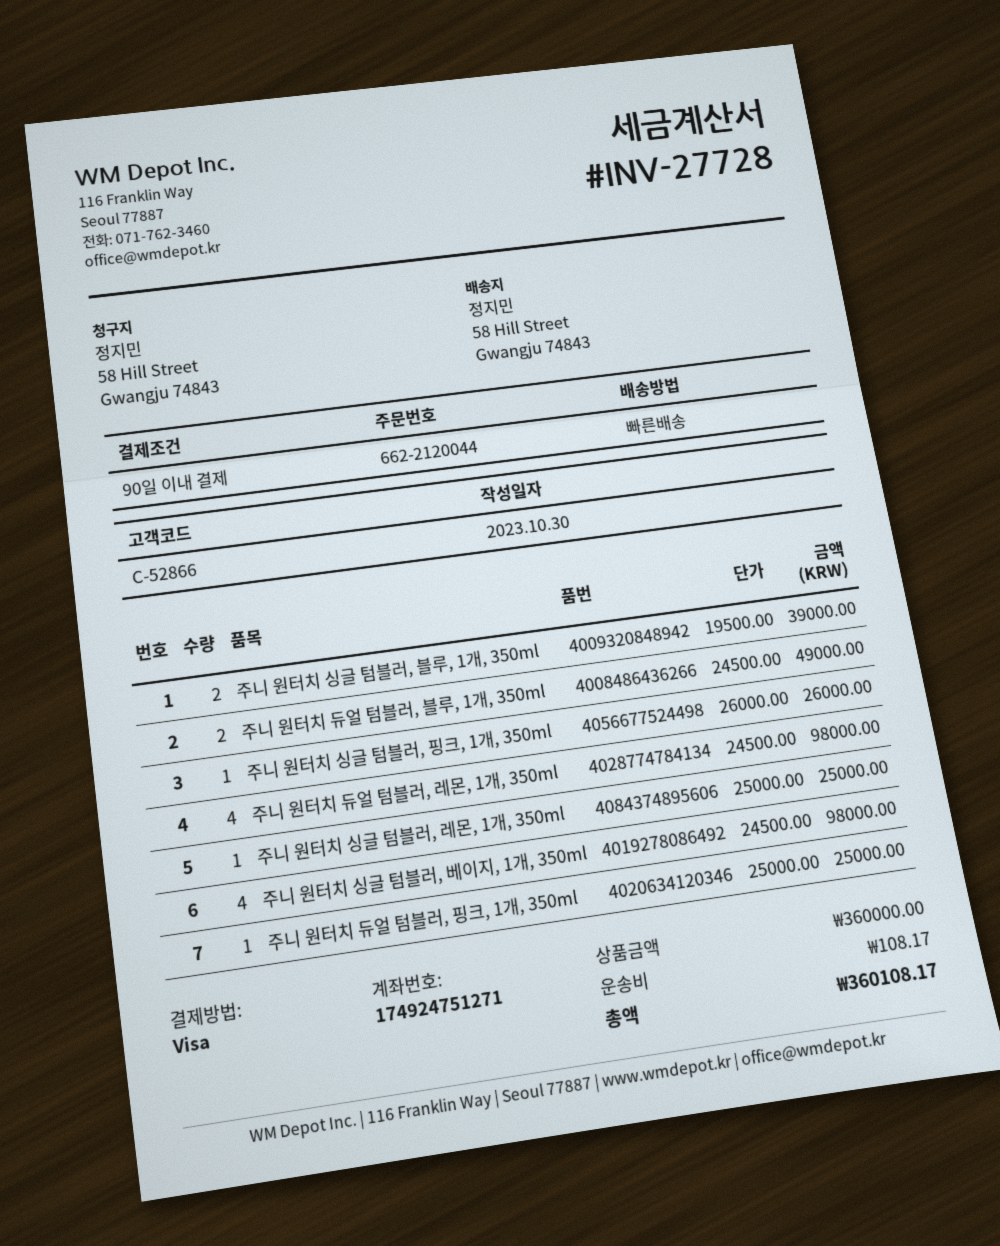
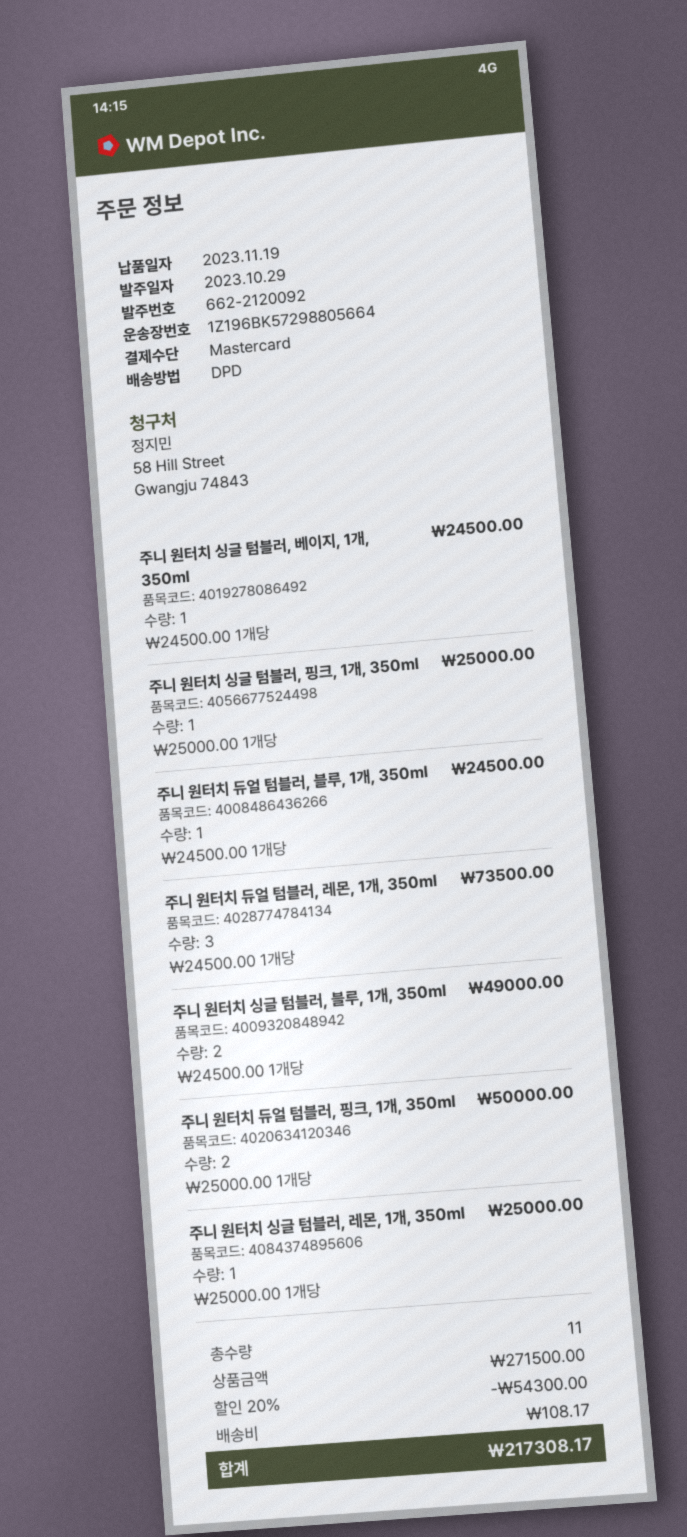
order number: 662-2120044 -> 662-2120092
payment method: Visa -> Mastercard
shipping method: express -> DPD
주니 원터치 싱글 텀블러, 블루, 1개, 350ml: 2 x 19500.00 = 39000.00 -> 2 x 24500.00 = 49000.00
주니 원터치 듀얼 텀블러, 블루, 1개, 350ml: 2 x 24500.00 = 49000.00 -> 1 x 24500.00 = 24500.00
주니 원터치 싱글 텀블러, 핑크, 1개, 350ml: 1 x 26000.00 = 26000.00 -> 1 x 25000.00 = 25000.00
주니 원터치 듀얼 텀블러, 레몬, 1개, 350ml: 4 x 24500.00 = 98000.00 -> 3 x 24500.00 = 73500.00
주니 원터치 싱글 텀블러, 베이지, 1개, 350ml: 4 x 24500.00 = 98000.00 -> 1 x 24500.00 = 24500.00
주니 원터치 듀얼 텀블러, 핑크, 1개, 350ml: 1 x 25000.00 = 25000.00 -> 2 x 25000.00 = 50000.00
subtotal: 360000.00 -> 271500.00
discount: none -> 20% = 54300.00
total: 360108.17 -> 217308.17

